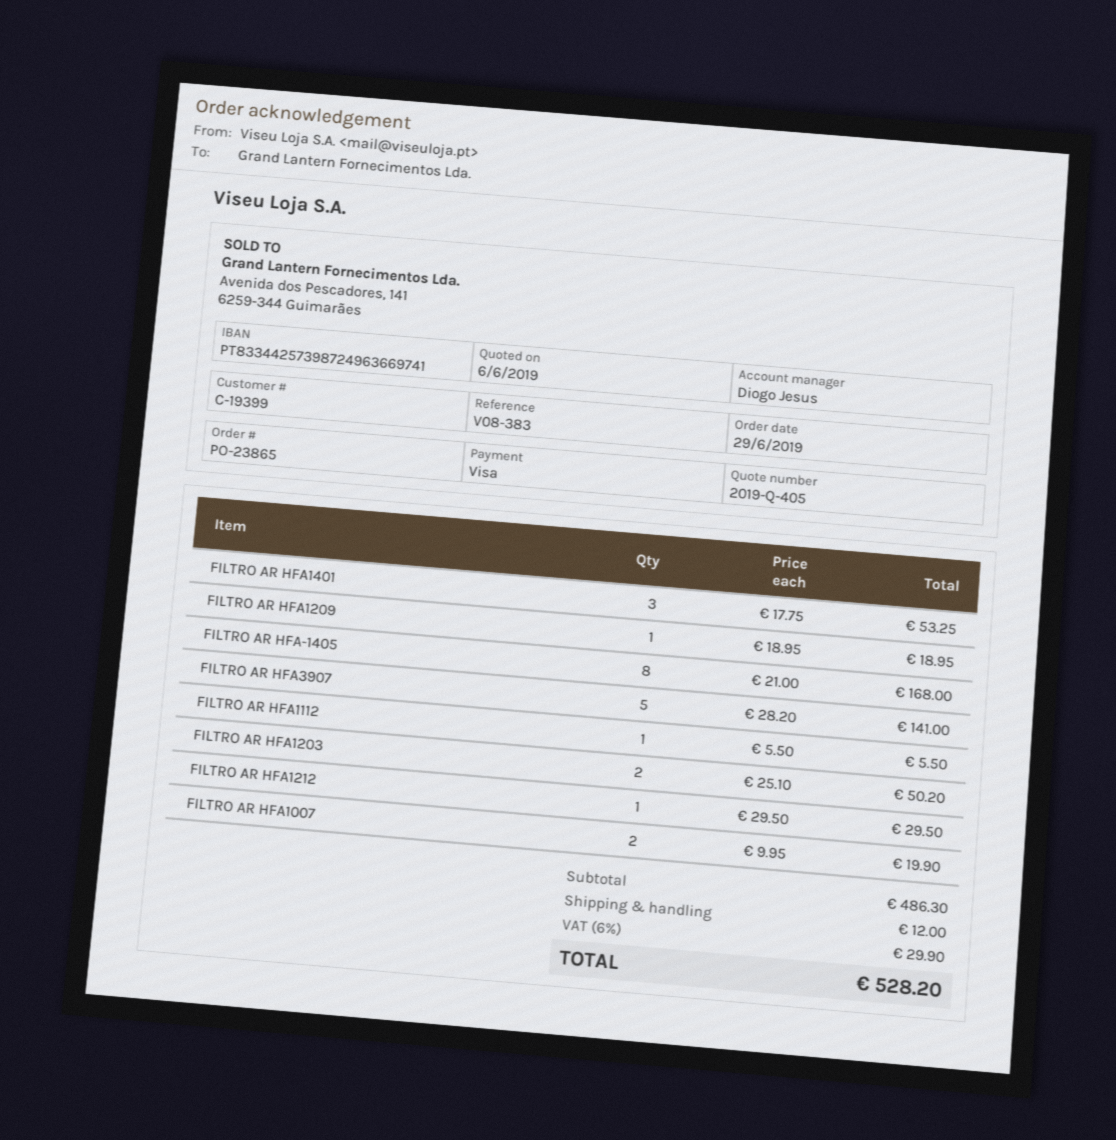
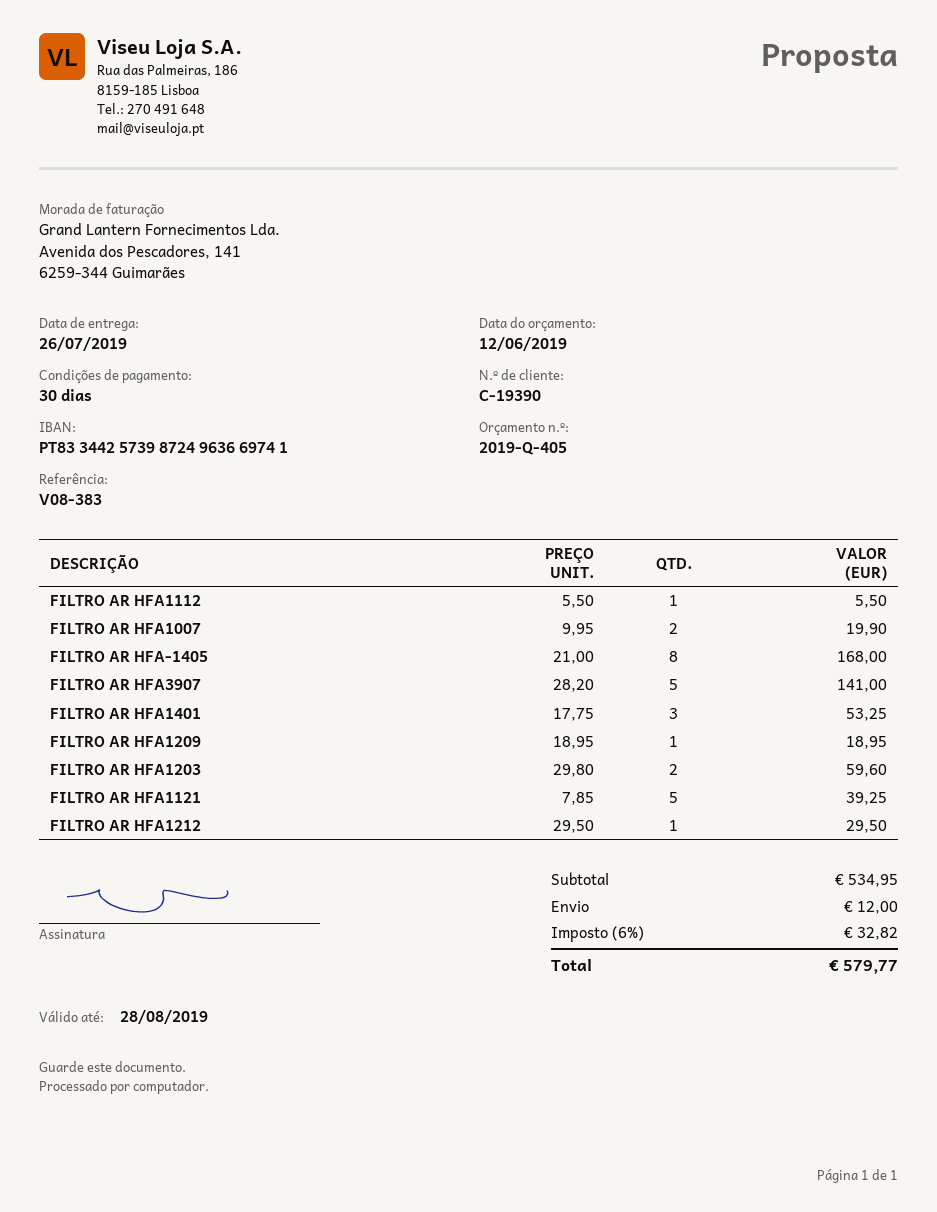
quote date: 2019-06-06 -> 2019-06-12
customer number: C-19399 -> C-19390
FILTRO AR HFA1203: 2 x 25.10 = 50.20 -> 2 x 29.80 = 59.60
FILTRO AR HFA1121: none -> 5 x 7.85 = 39.25
subtotal: 486.30 -> 534.95
tax: 6% = 29.90 -> 6% = 32.82
total: 528.20 -> 579.77

